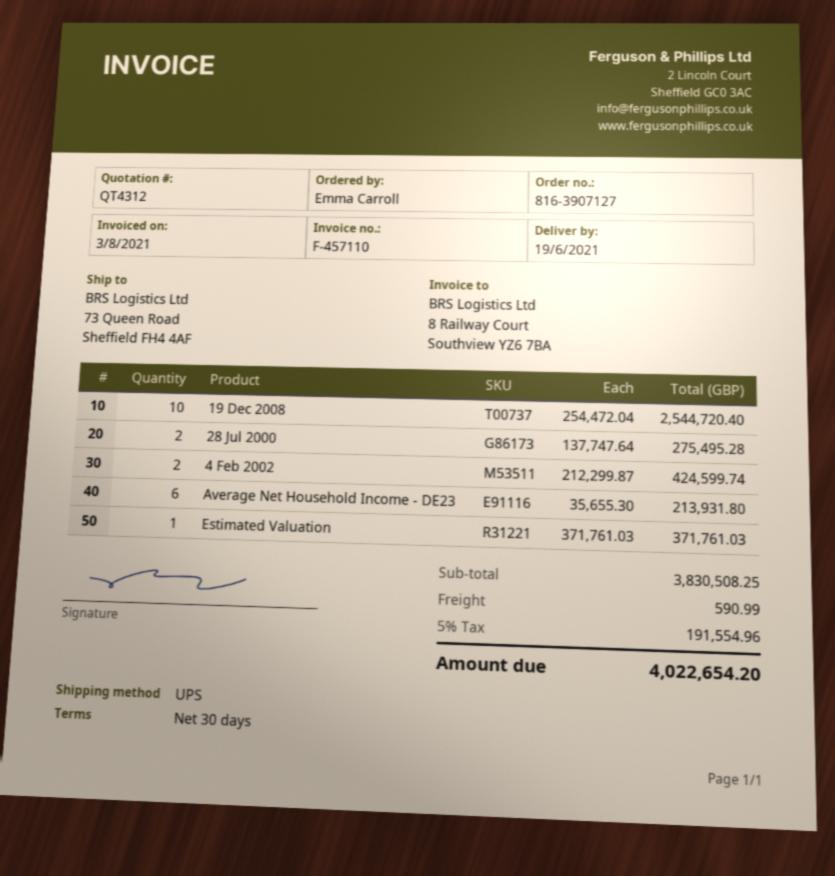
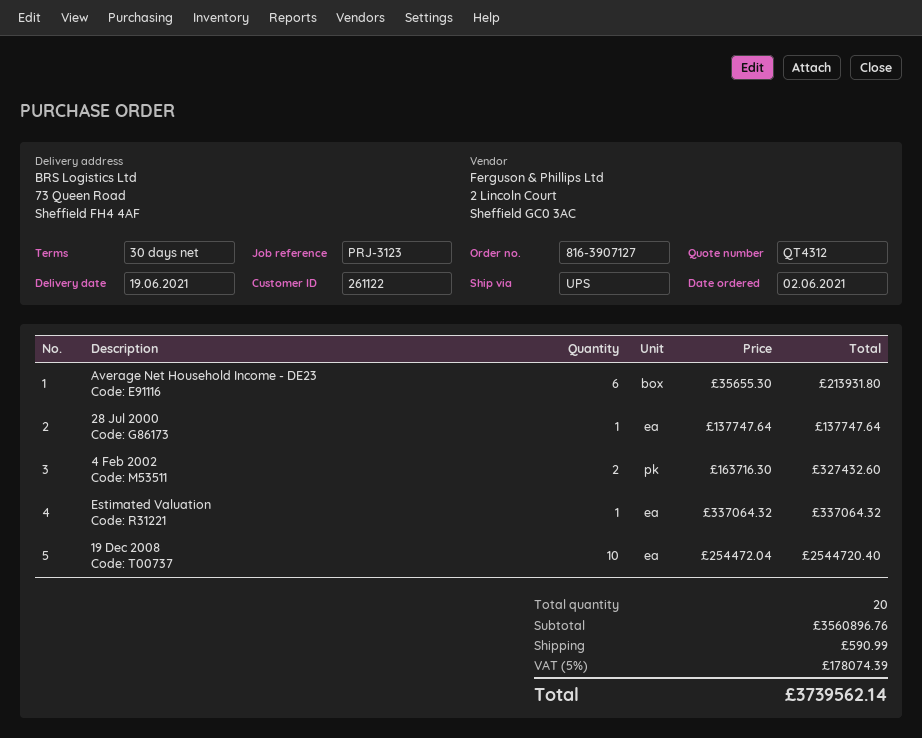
28 Jul 2000: 2 x 137747.64 = 275495.28 -> 1 x 137747.64 = 137747.64
4 Feb 2002: 2 x 212299.87 = 424599.74 -> 2 x 163716.30 = 327432.60
Estimated Valuation: 1 x 371761.03 = 371761.03 -> 1 x 337064.32 = 337064.32
subtotal: 3830508.25 -> 3560896.76
tax: 5% = 191554.96 -> 5% = 178074.39
total: 4022654.20 -> 3739562.14

